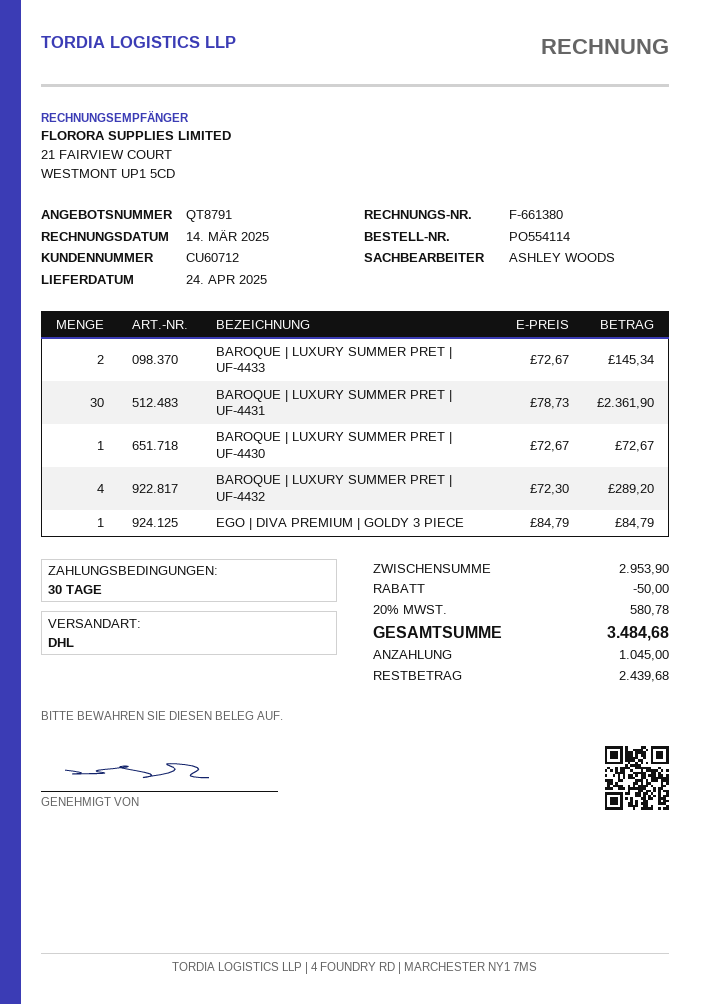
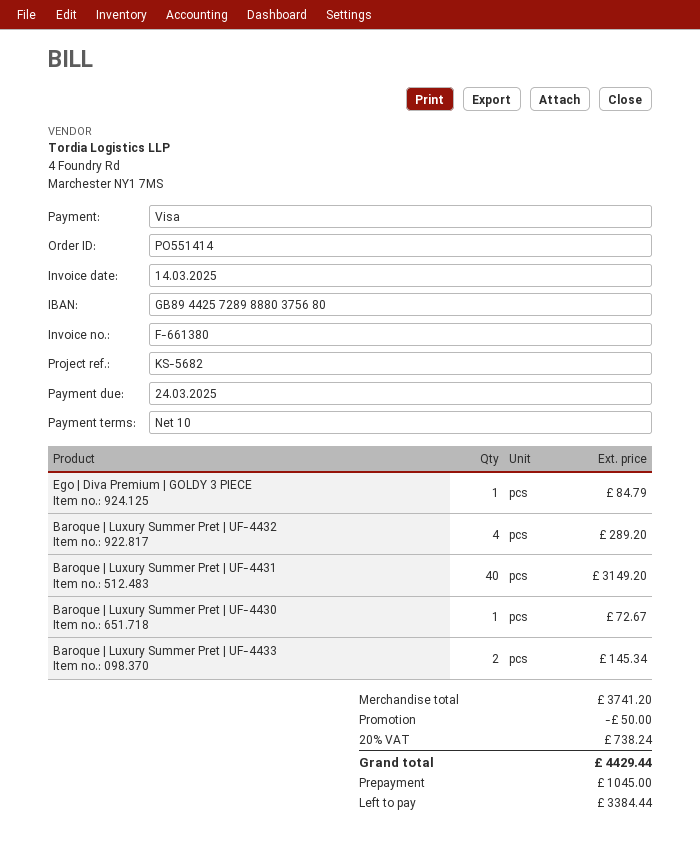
order number: PO554114 -> PO551414
payment terms: 30 days -> 10 days
BAROQUE | LUXURY SUMMER PRET | UF-4431: 30 for 2361.90 -> 40 for 3149.20
subtotal: 2953.90 -> 3741.20
tax: 20% = 580.78 -> 20% = 738.24
total: 3484.68 -> 4429.44
balance: 2439.68 -> 3384.44

